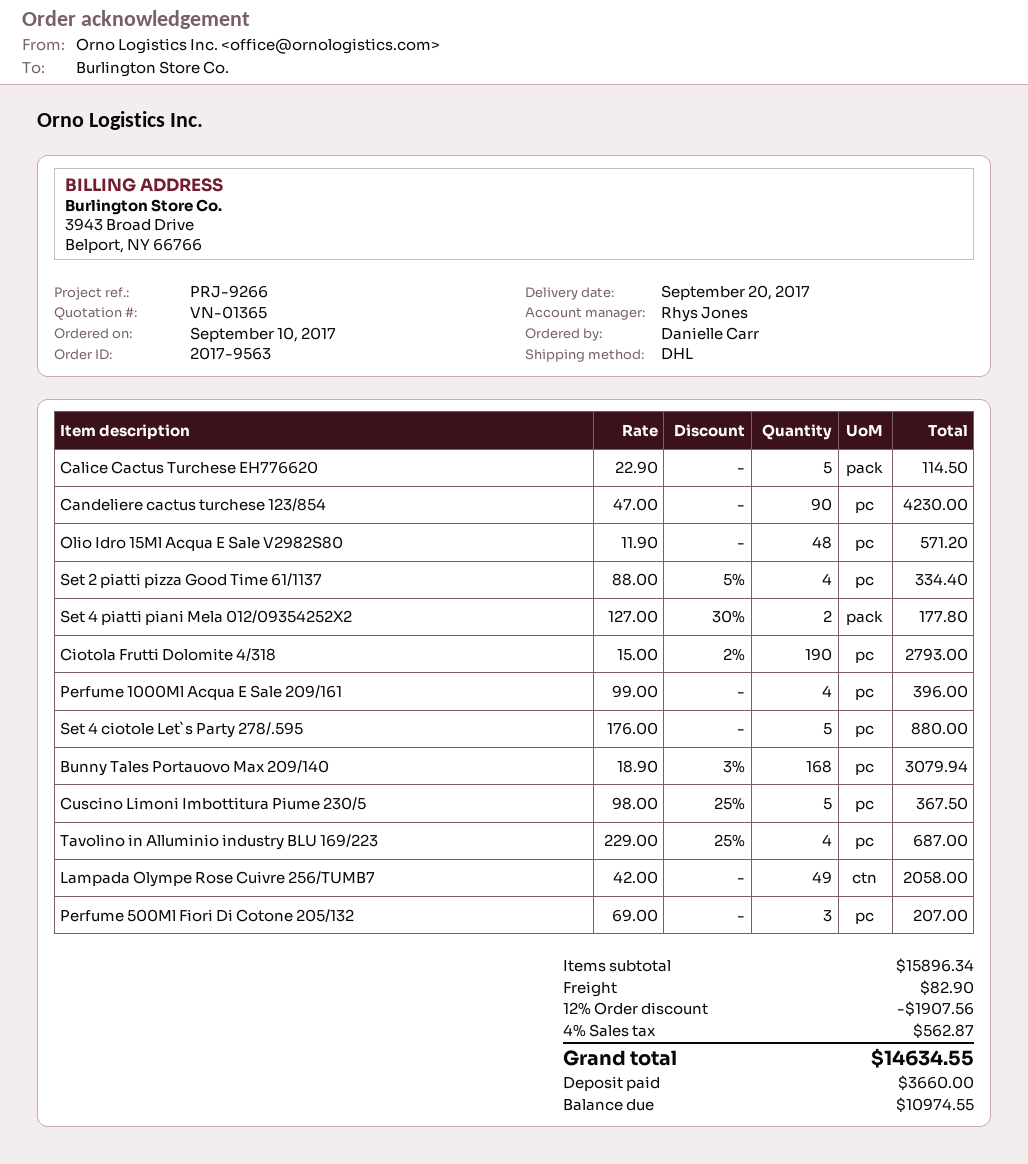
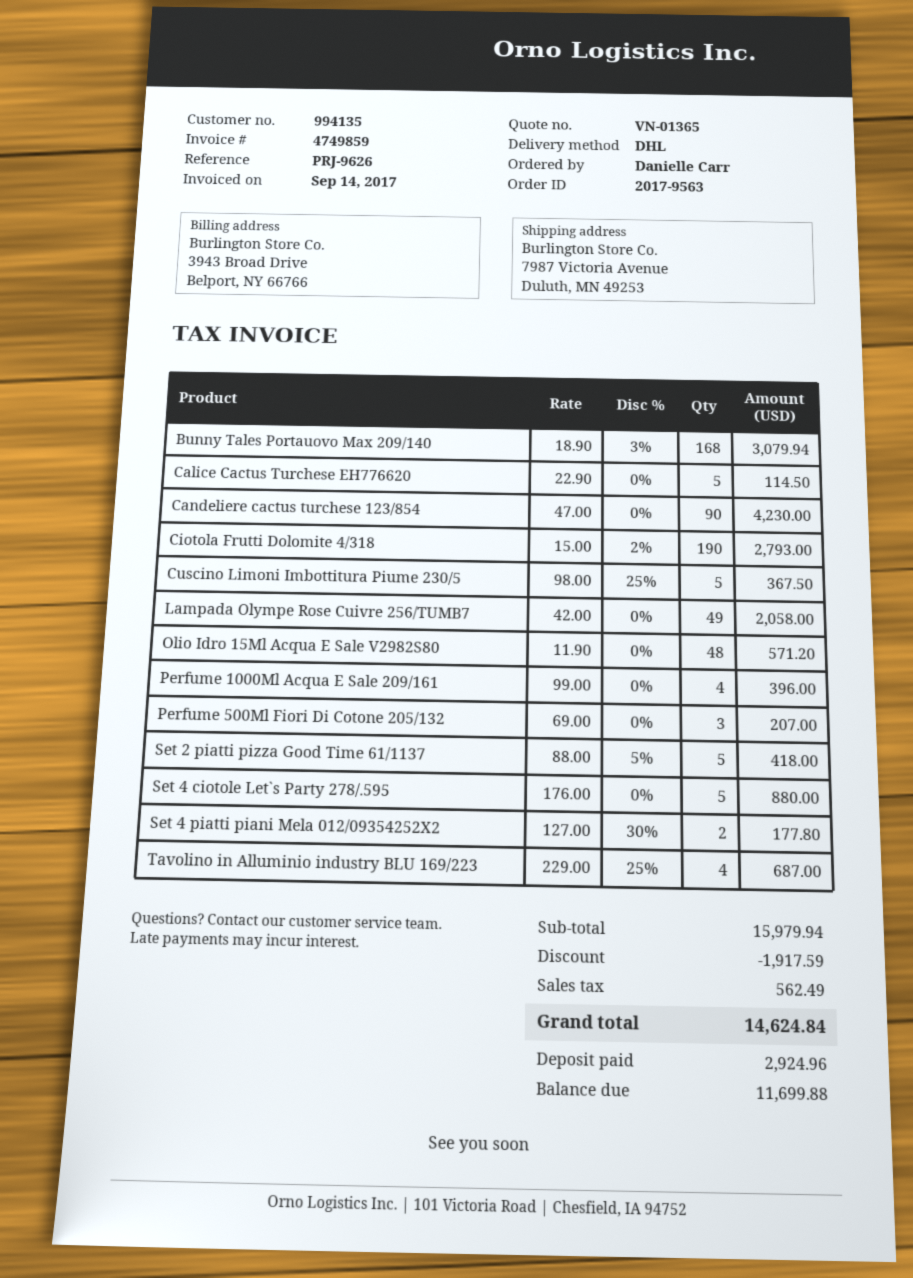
reference: PRJ-9266 -> PRJ-9626
Set 2 piatti pizza Good Time 61/1137: 4 x 88.00 - 5% = 334.40 -> 5 x 88.00 - 5% = 418.00
subtotal: 15896.34 -> 15979.94
discount: 1907.56 -> 1917.59
shipping: 82.90 -> none
tax: 562.87 -> 562.49
total: 14634.55 -> 14624.84
deposit: 3660.00 -> 2924.96
balance: 10974.55 -> 11699.88

